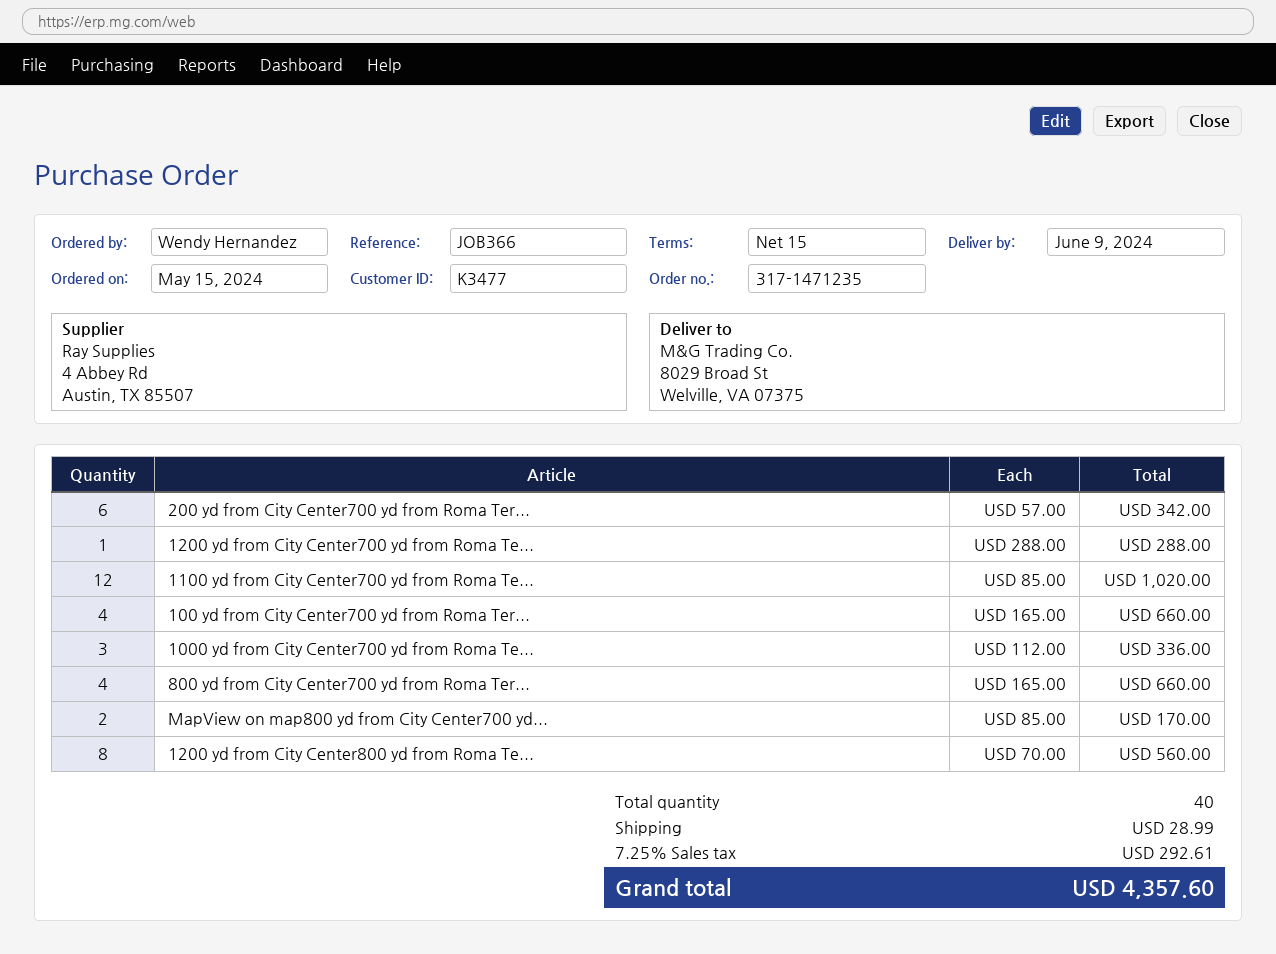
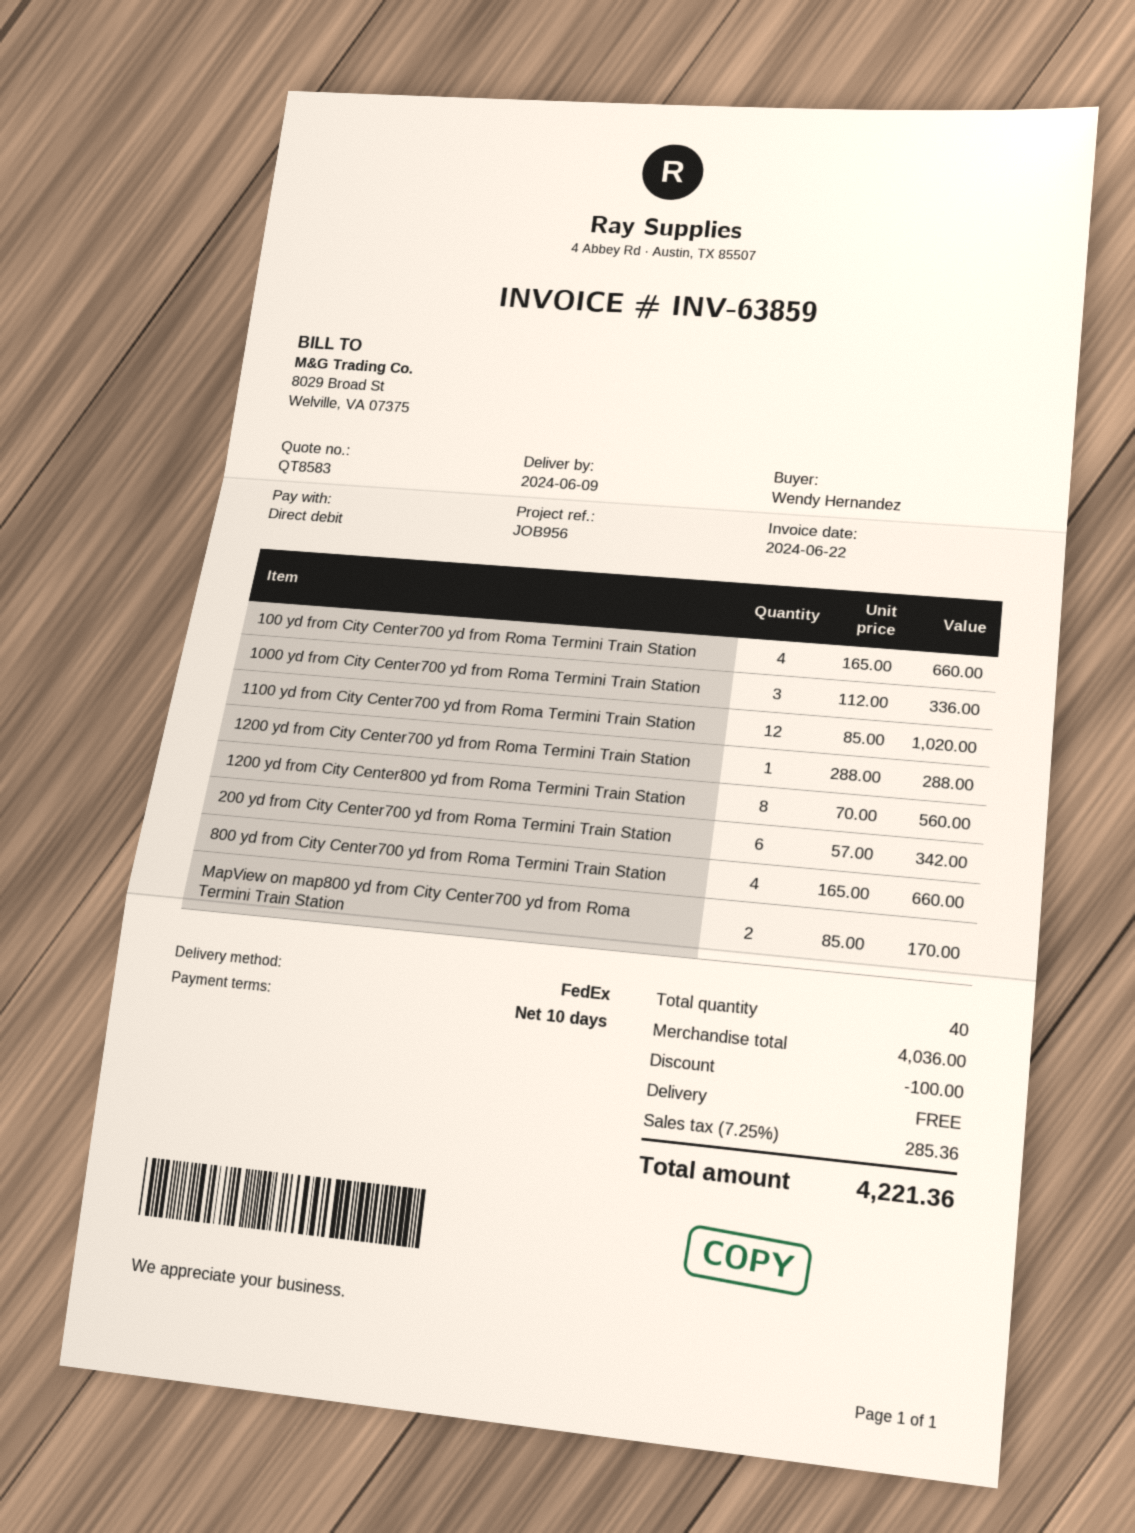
payment terms: 15 days -> 10 days
reference: JOB366 -> JOB956
discount: none -> 100.00
shipping: 28.99 -> 0.00
tax: 7.25% = 292.61 -> 7.25% = 285.36
total: 4357.60 -> 4221.36

